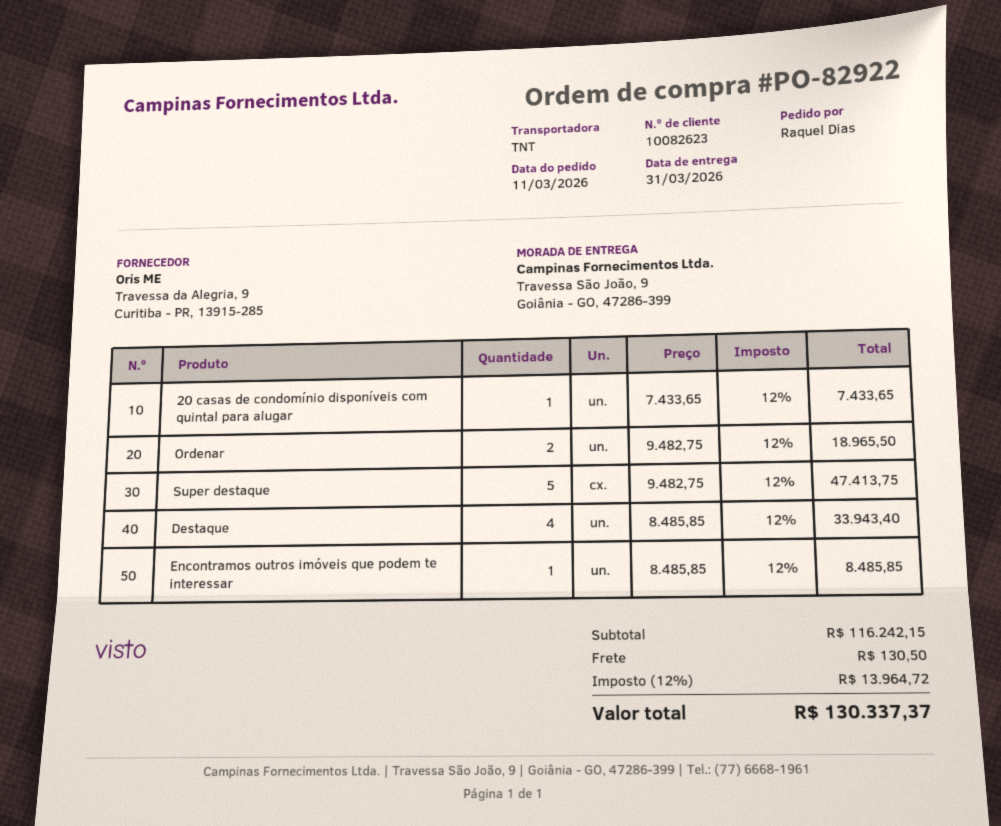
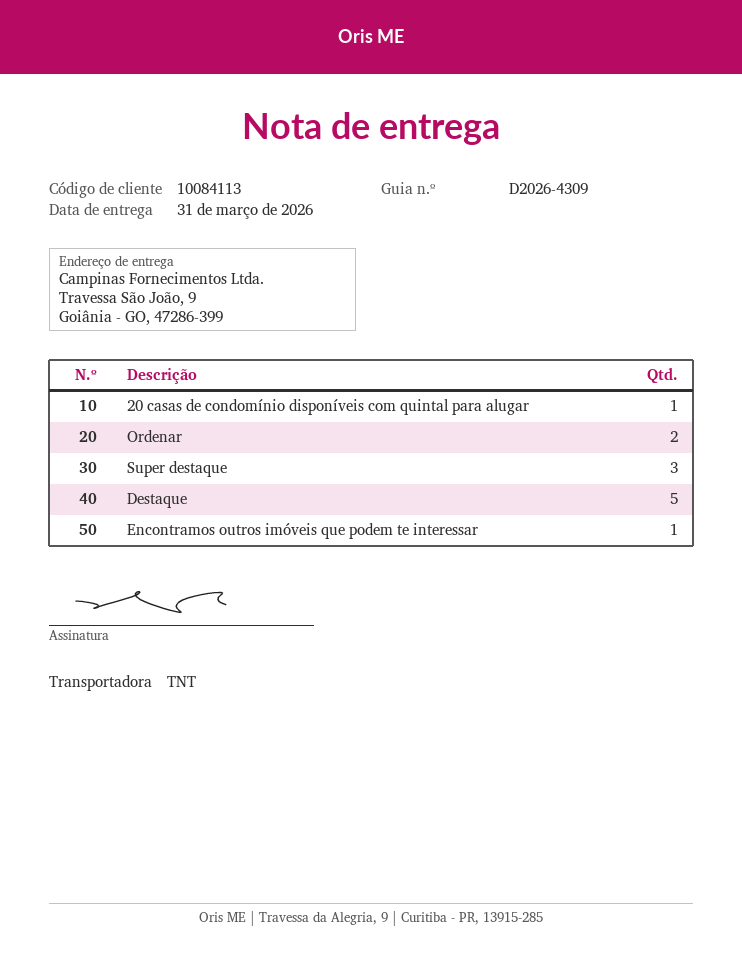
customer number: 10082623 -> 10084113
Super destaque: 5 -> 3
Destaque: 4 -> 5

